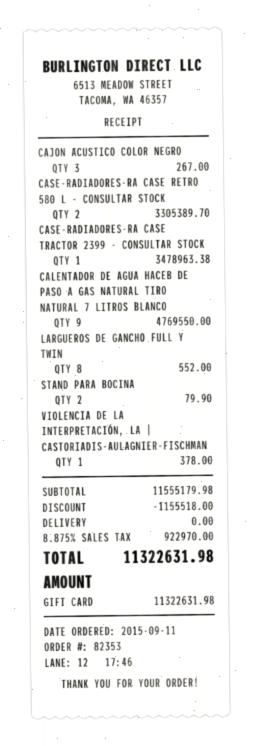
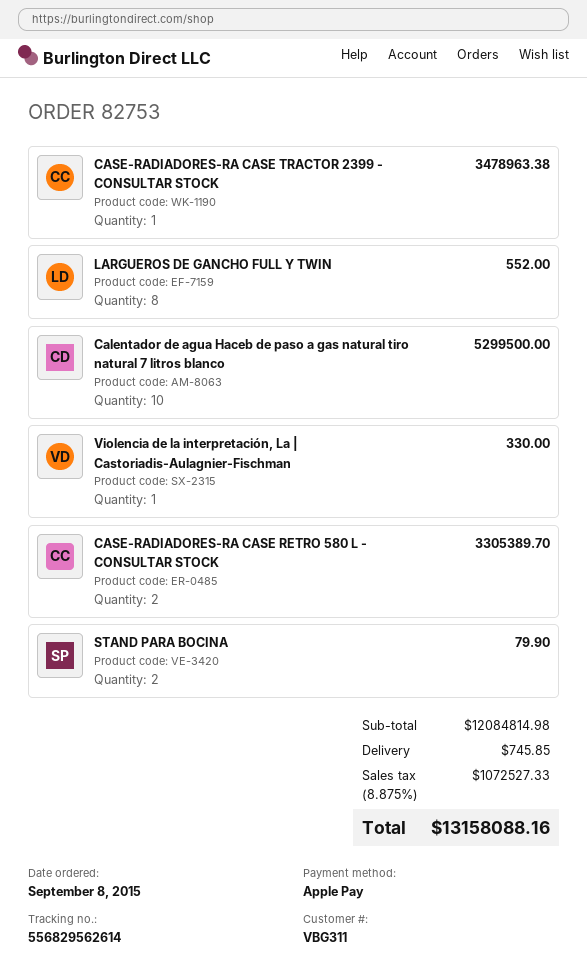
order number: 82353 -> 82753
order date: 2015-09-11 -> 2015-09-08
payment method: gift card -> Apple Pay
CAJON ACUSTICO COLOR NEGRO: 3 for 267.00 -> none
CALENTADOR DE AGUA HACEB DE PASO A GAS NATURAL TIRO NATURAL 7 LITROS BLANCO: 9 for 4769550.00 -> 10 for 5299500.00
VIOLENCIA DE LA INTERPRETACIÓN, LA | CASTORIADIS-AULAGNIER-FISCHMAN: 1 for 378.00 -> 1 for 330.00
subtotal: 11555179.98 -> 12084814.98
discount: 1155518.00 -> none
shipping: 0.00 -> 745.85
tax: 8.875% = 922970.00 -> 8.875% = 1072527.33
total: 11322631.98 -> 13158088.16

